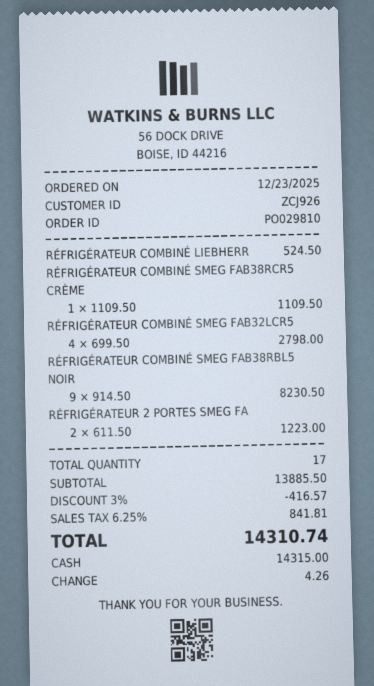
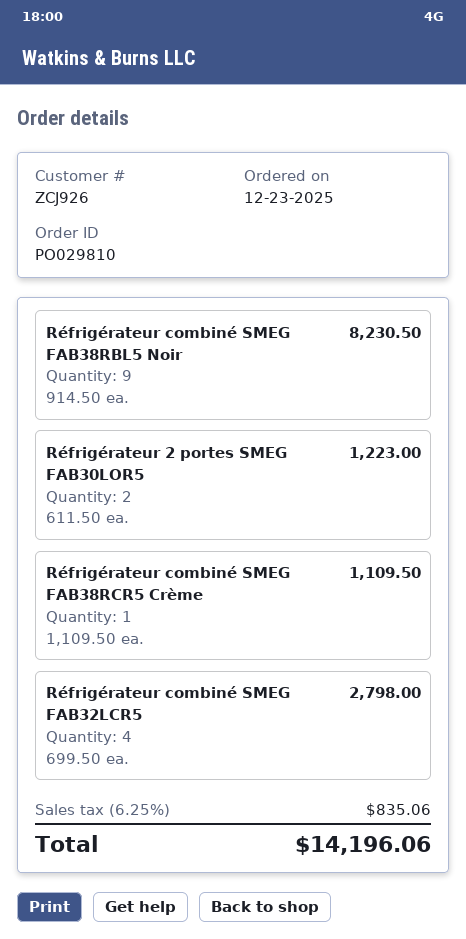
RÉFRIGÉRATEUR COMBINÉ LIEBHERR: 1 x 524.50 = 524.50 -> none
discount: 3% = 416.57 -> none
tax: 6.25% = 841.81 -> 6.25% = 835.06
total: 14310.74 -> 14196.06

